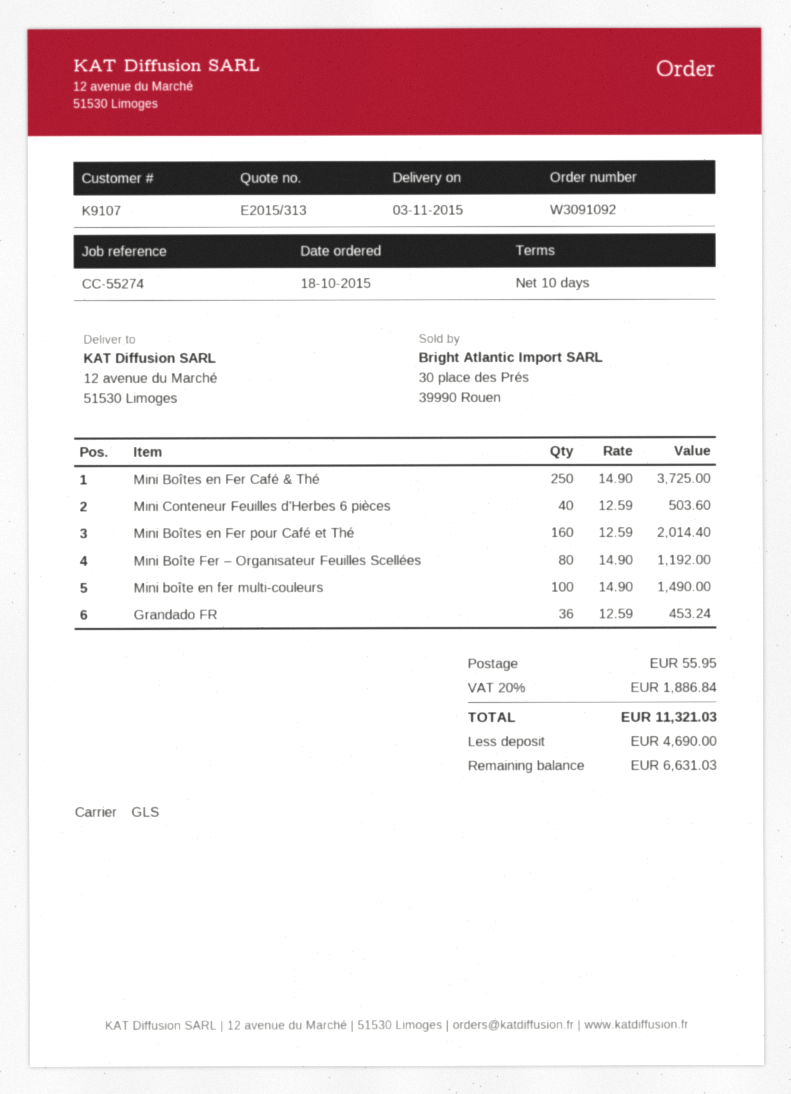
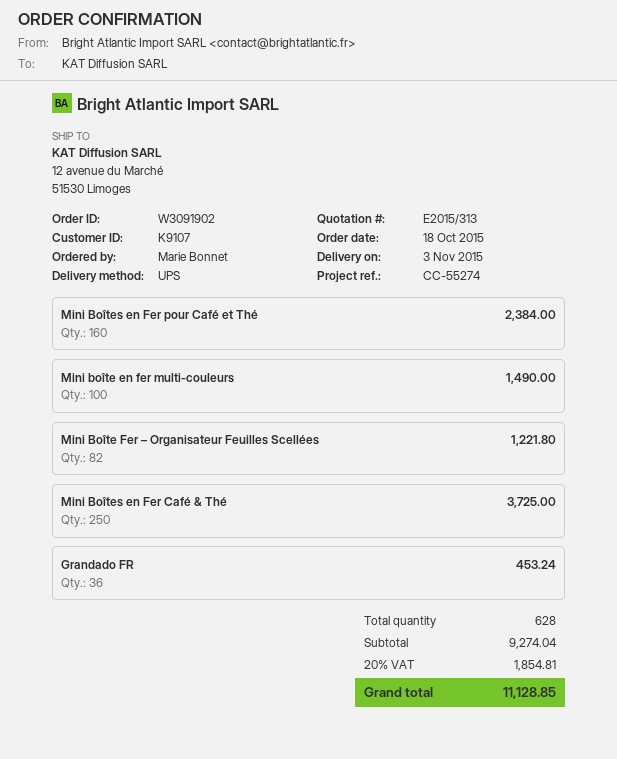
order number: W3091092 -> W3091902
shipping method: GLS -> UPS
Mini Conteneur Feuilles d’Herbes 6 pièces: 40 for 503.60 -> none
Mini Boîtes en Fer pour Café et Thé: 160 for 2014.40 -> 160 for 2384.00
Mini Boîte Fer – Organisateur Feuilles Scellées: 80 for 1192.00 -> 82 for 1221.80
shipping: 55.95 -> none
tax: 20% = 1886.84 -> 20% = 1854.81
total: 11321.03 -> 11128.85

